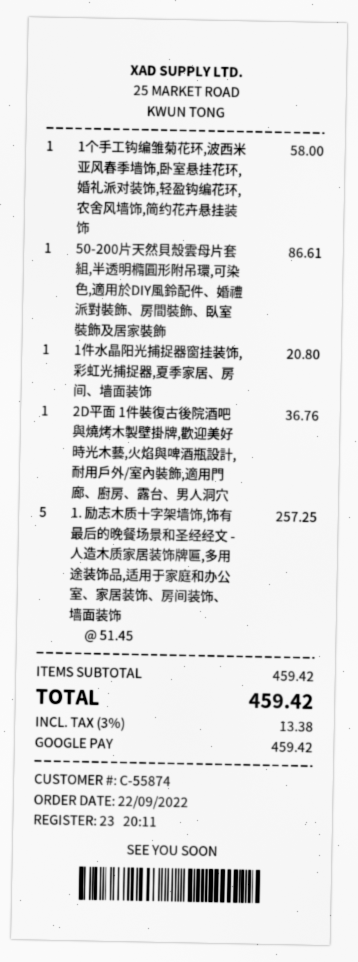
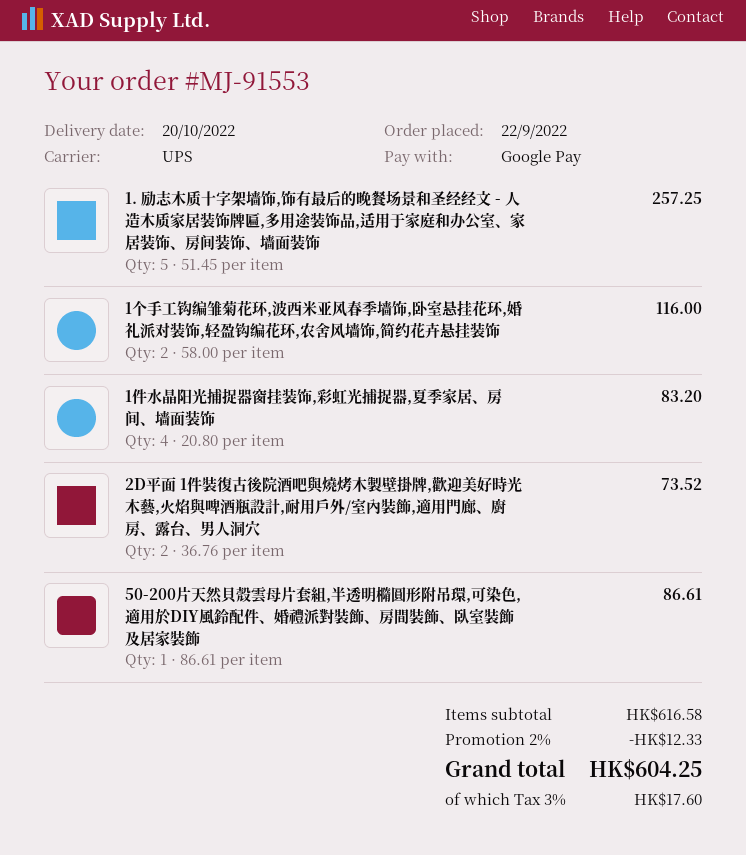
1个手工钩编雏菊花环,波西米亚风春季墙饰,卧室悬挂花环,婚礼派对装饰,轻盈钩编花环,农舍风墙饰,简约花卉悬挂装饰: 1 x 58.00 = 58.00 -> 2 x 58.00 = 116.00
1件水晶阳光捕捉器窗挂装饰,彩虹光捕捉器,夏季家居、房间、墙面装饰: 1 x 20.80 = 20.80 -> 4 x 20.80 = 83.20
2D平面 1件裝復古後院酒吧與燒烤木製壁掛牌,歡迎美好時光木藝,火焰與啤酒瓶設計,耐用戶外/室內裝飾,適用門廊、廚房、露台、男人洞穴: 1 x 36.76 = 36.76 -> 2 x 36.76 = 73.52
subtotal: 459.42 -> 616.58
discount: none -> 2% = 12.33
tax: 3% = 13.38 -> 3% = 17.60
total: 459.42 -> 604.25

